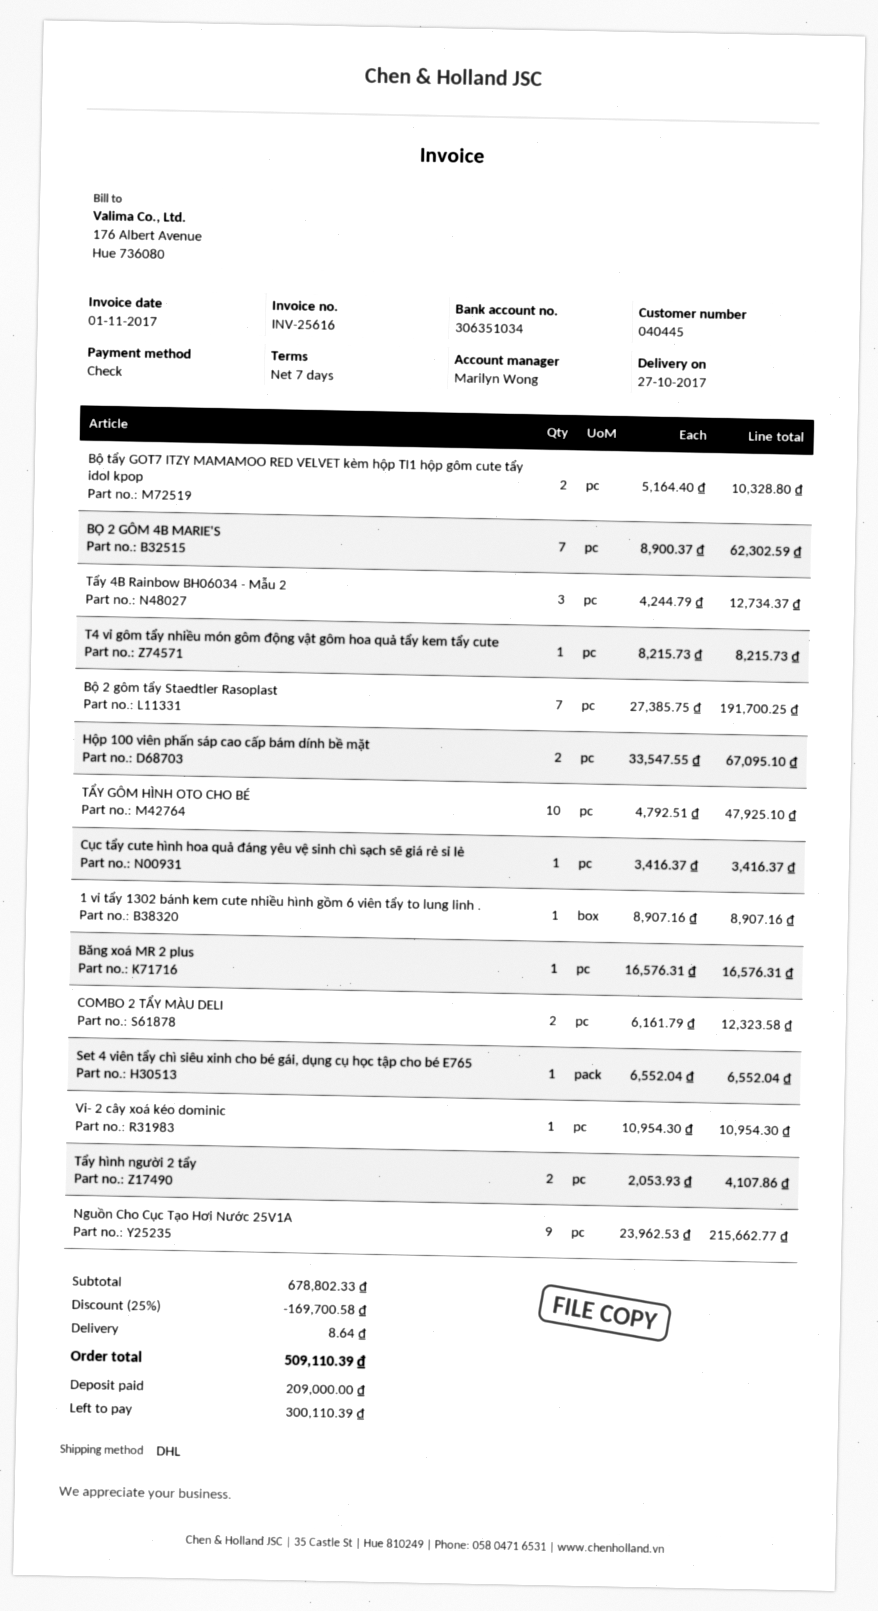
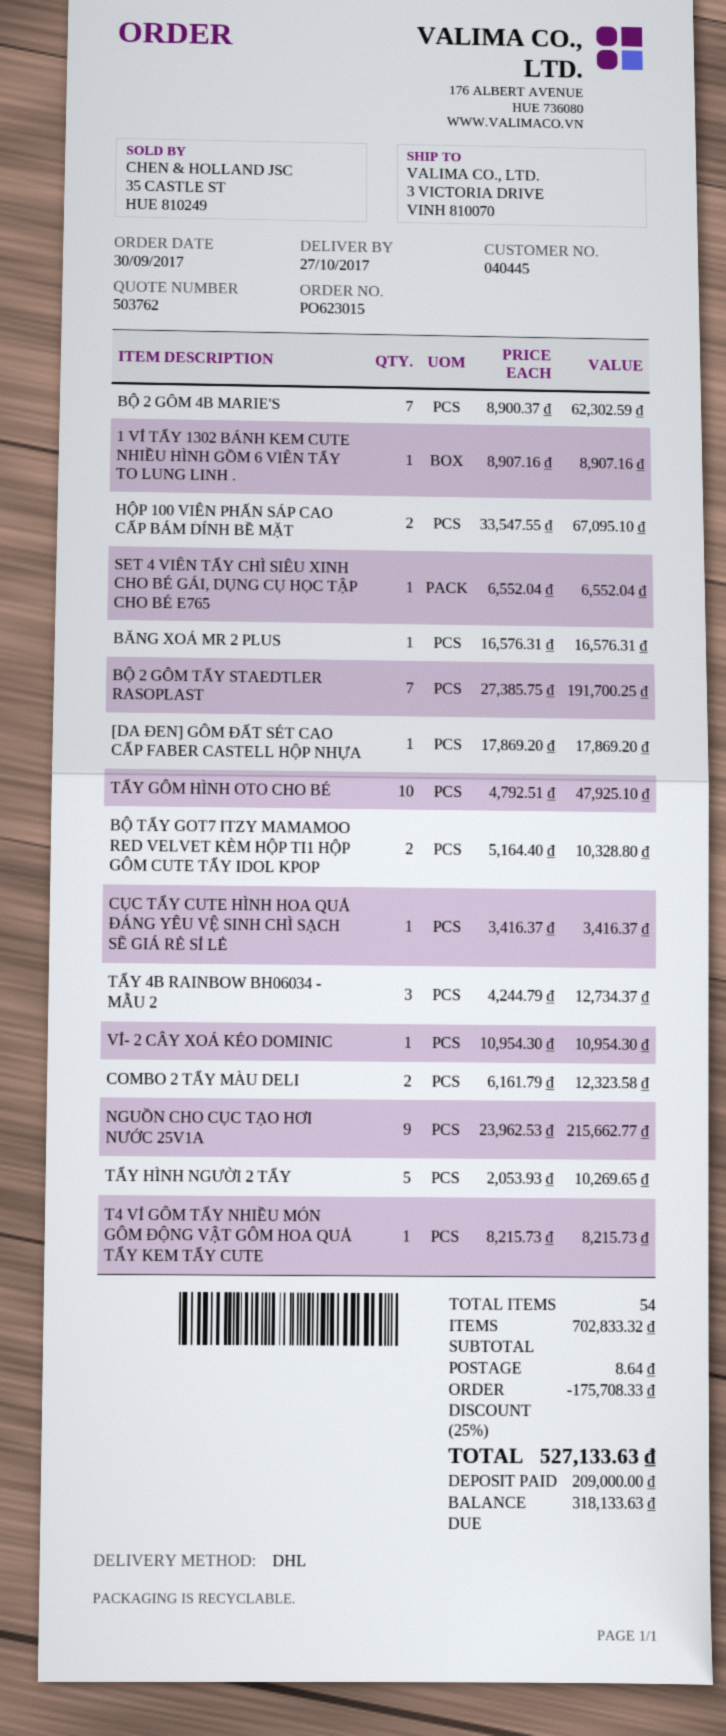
Tẩy hình người 2 tẩy: 2 x 2053.93 = 4107.86 -> 5 x 2053.93 = 10269.65
[DA ĐEN] GÔM ĐẤT SÉT CAO CẤP FABER CASTELL HỘP NHỰA: none -> 1 x 17869.20 = 17869.20
subtotal: 678802.33 -> 702833.32
discount: 25% = 169700.58 -> 25% = 175708.33
total: 509110.39 -> 527133.63
balance: 300110.39 -> 318133.63

